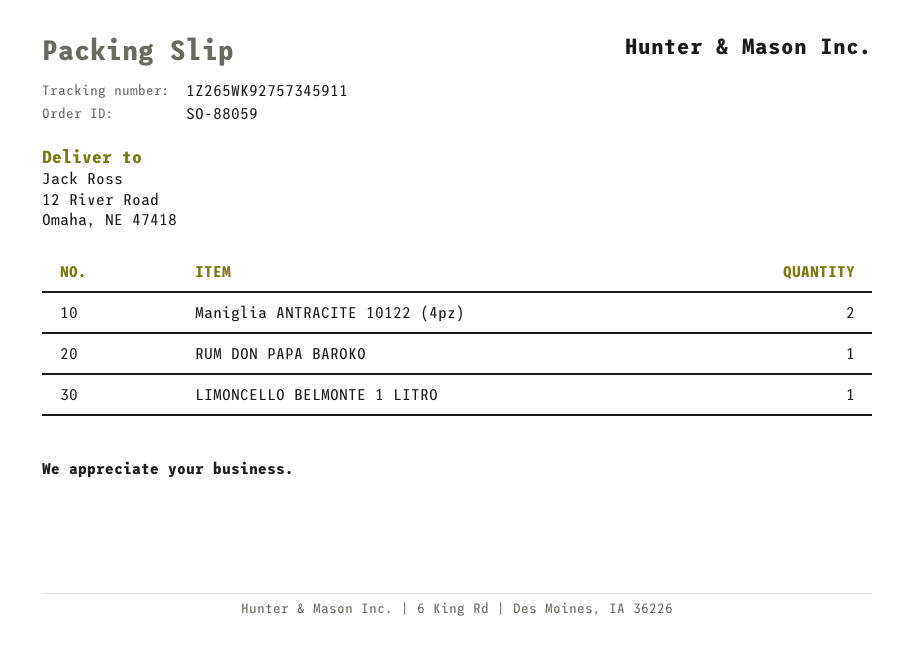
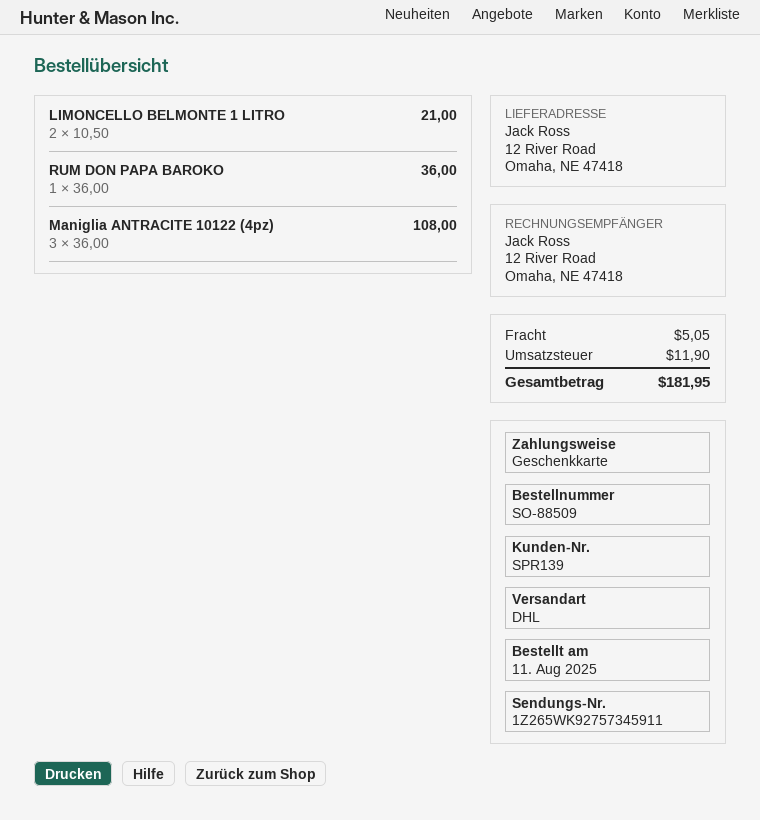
order number: SO-88059 -> SO-88509
Maniglia ANTRACITE 10122 (4pz): 2 -> 3
LIMONCELLO BELMONTE 1 LITRO: 1 -> 2

